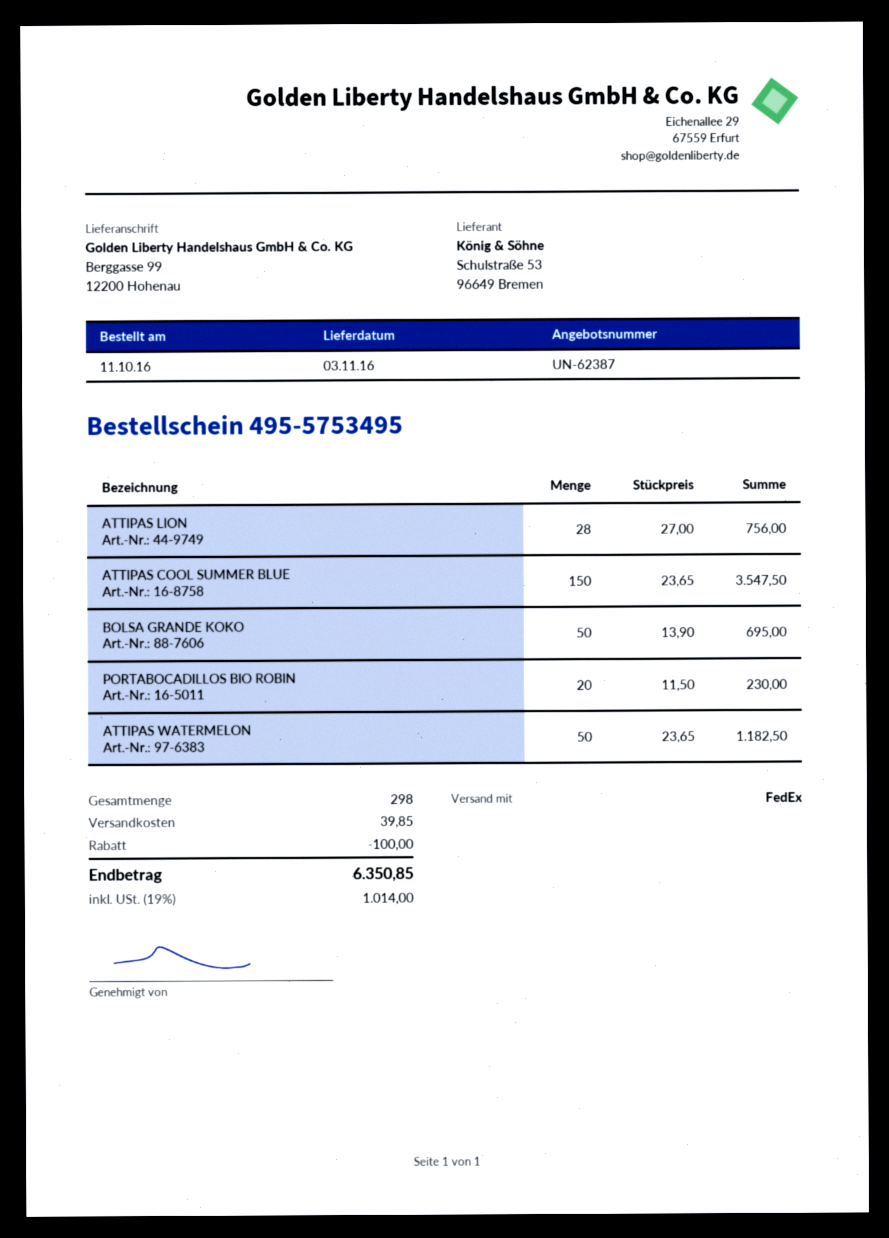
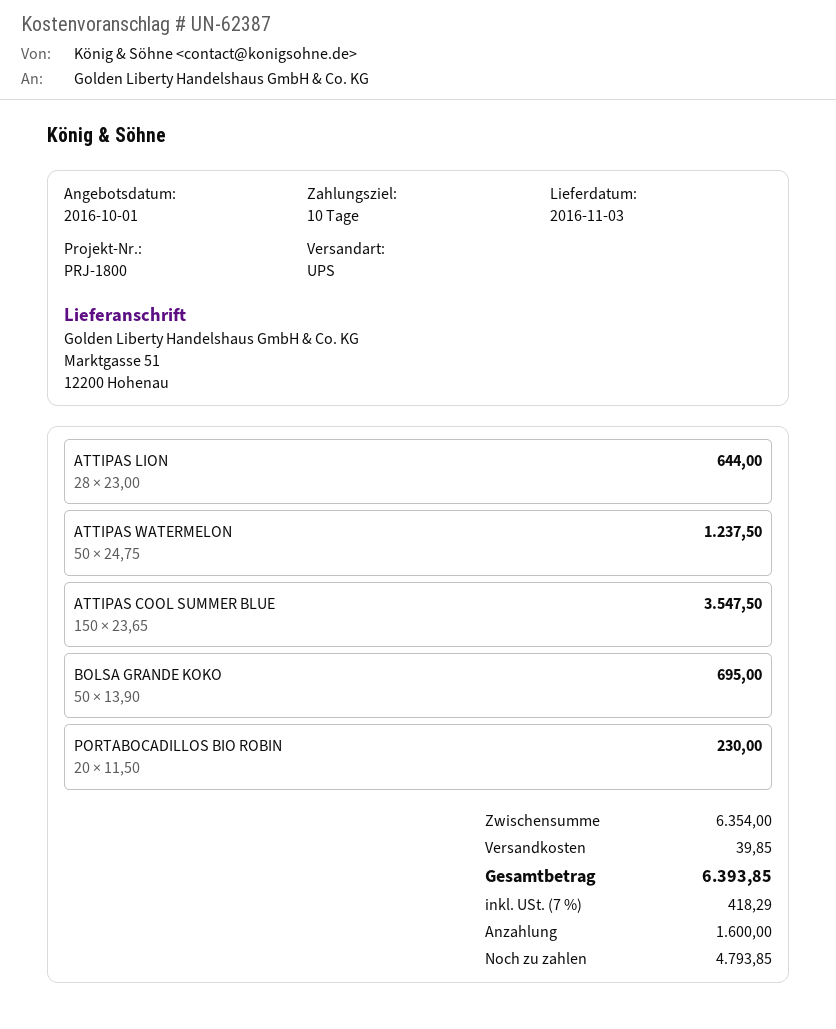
shipping method: FedEx -> UPS
ship to: Berggasse 99, 12200 Hohenau -> Marktgasse 51, 12200 Hohenau
ATTIPAS LION: 28 x 27.00 = 756.00 -> 28 x 23.00 = 644.00
ATTIPAS WATERMELON: 50 x 23.65 = 1182.50 -> 50 x 24.75 = 1237.50
discount: 100.00 -> none
tax: 19% = 1014.00 -> 7% = 418.29
total: 6350.85 -> 6393.85

